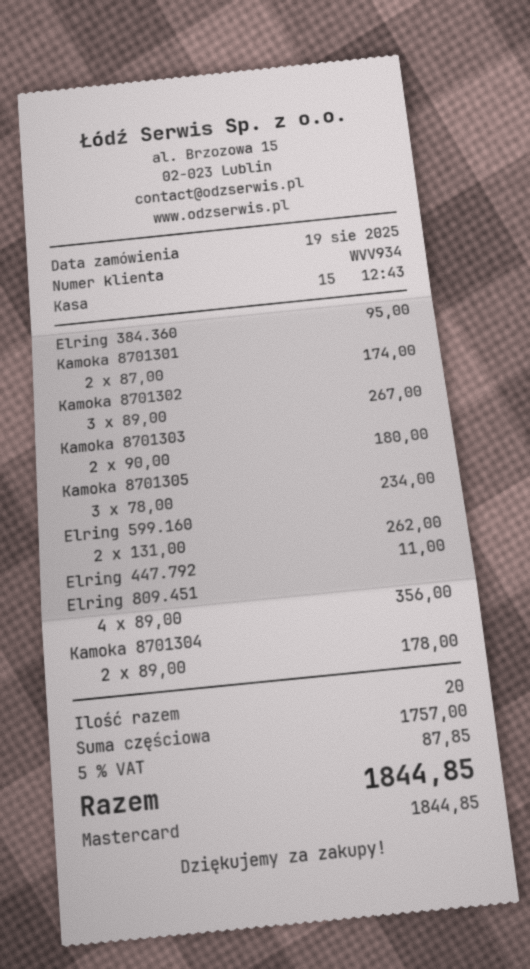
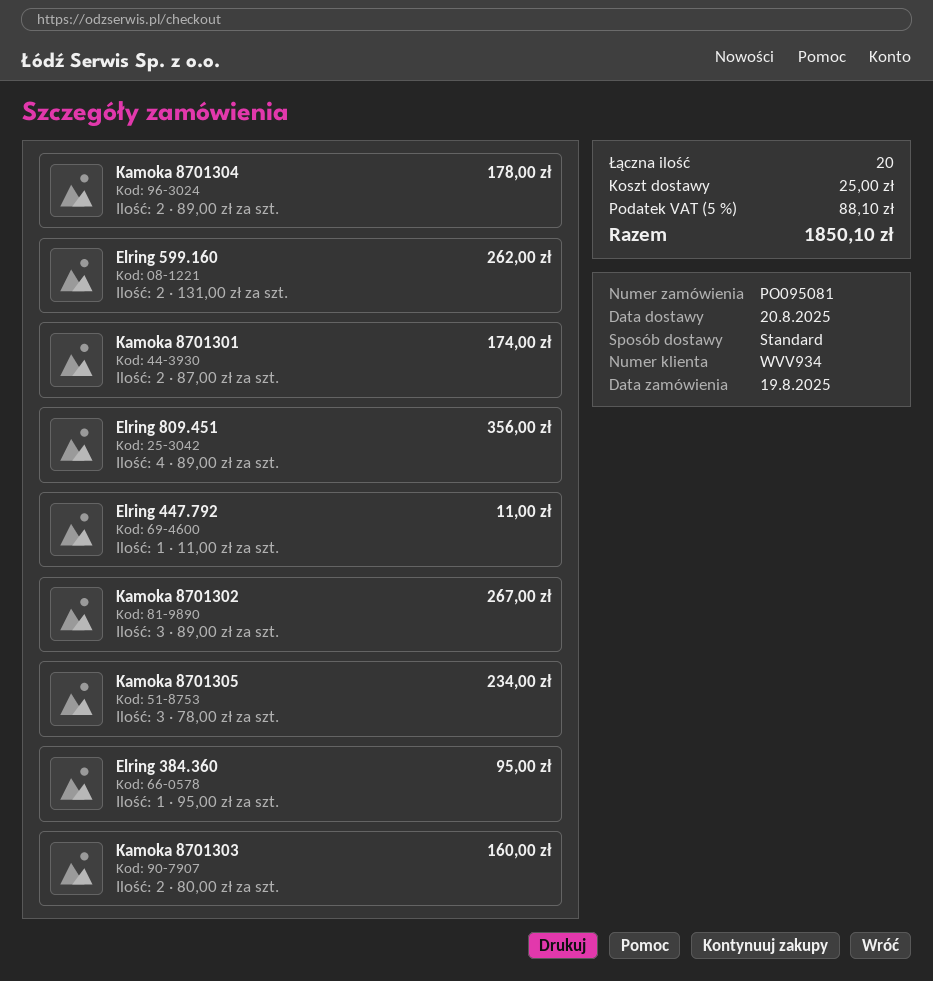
Kamoka 8701303: 2 x 90.00 = 180.00 -> 2 x 80.00 = 160.00
shipping: none -> 25.00
tax: 5% = 87.85 -> 5% = 88.10
total: 1844.85 -> 1850.10

